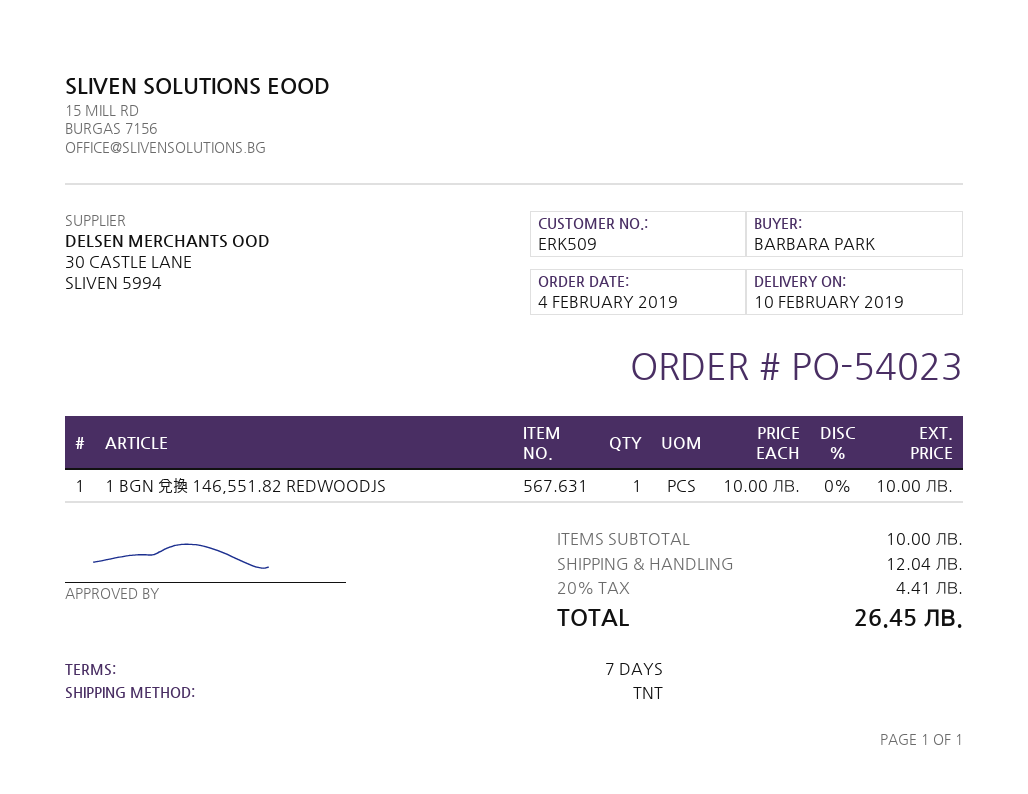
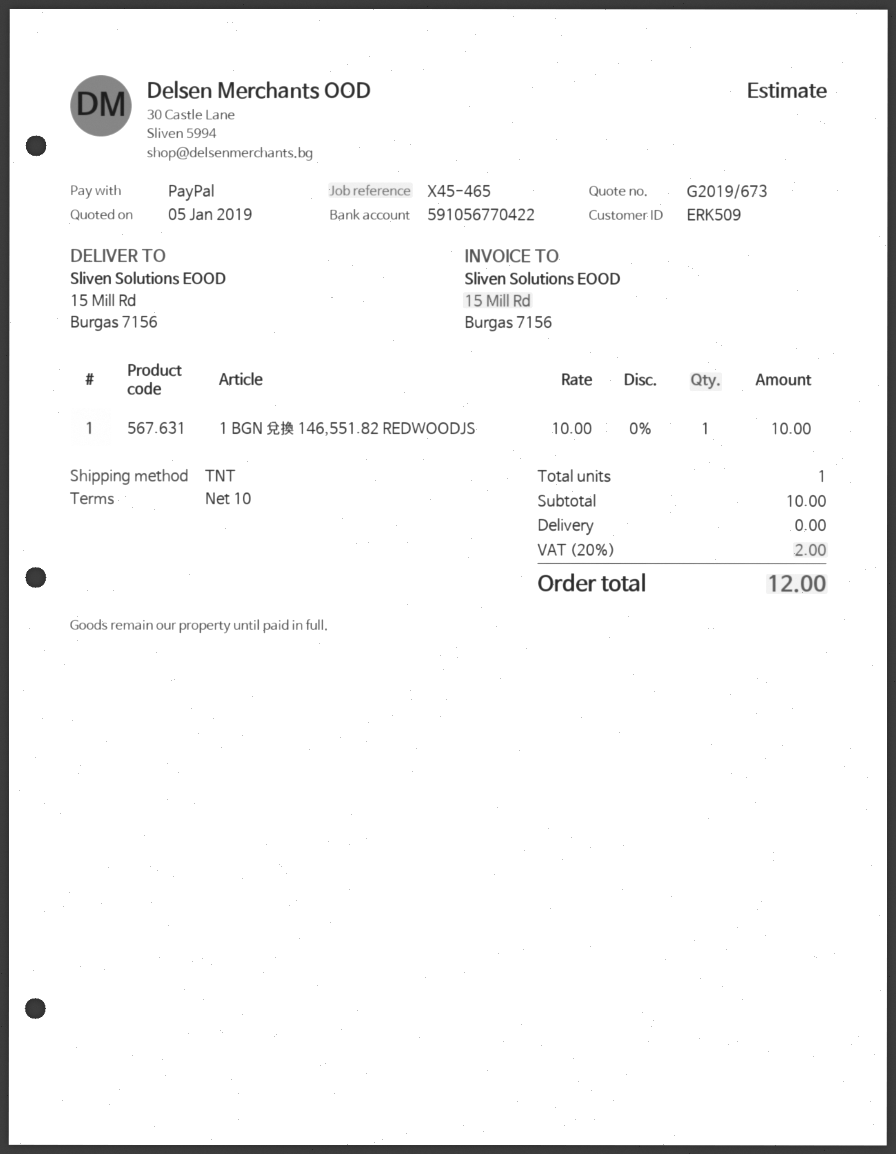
payment terms: 7 days -> 10 days
shipping: 12.04 -> 0.00
tax: 20% = 4.41 -> 20% = 2.00
total: 26.45 -> 12.00

